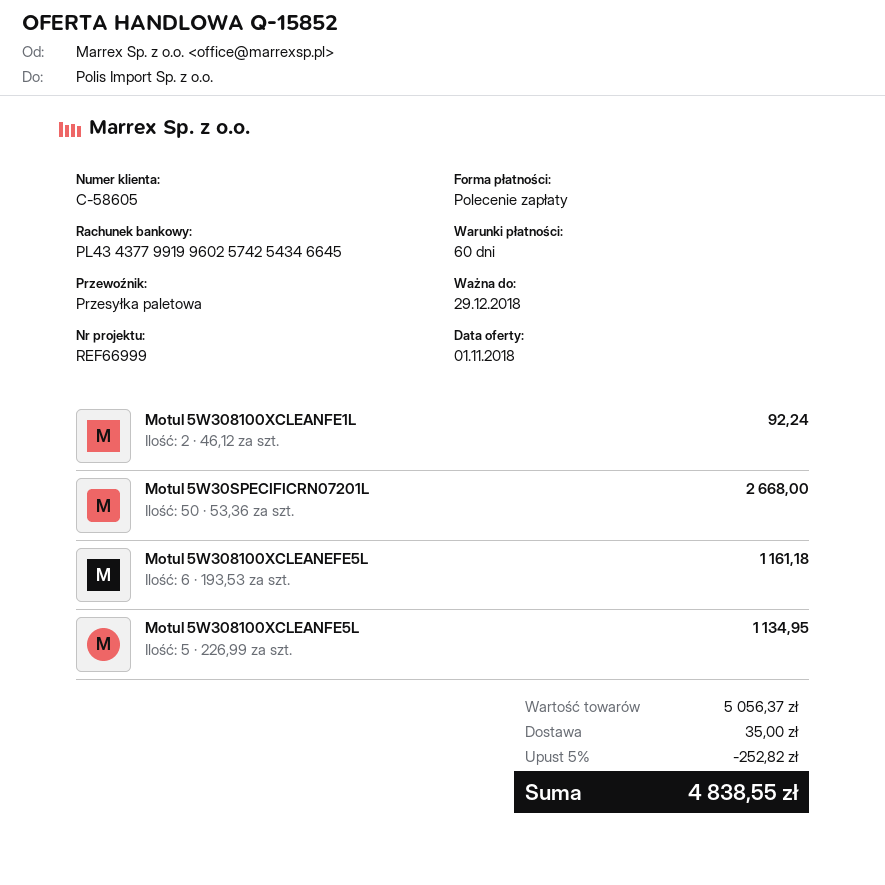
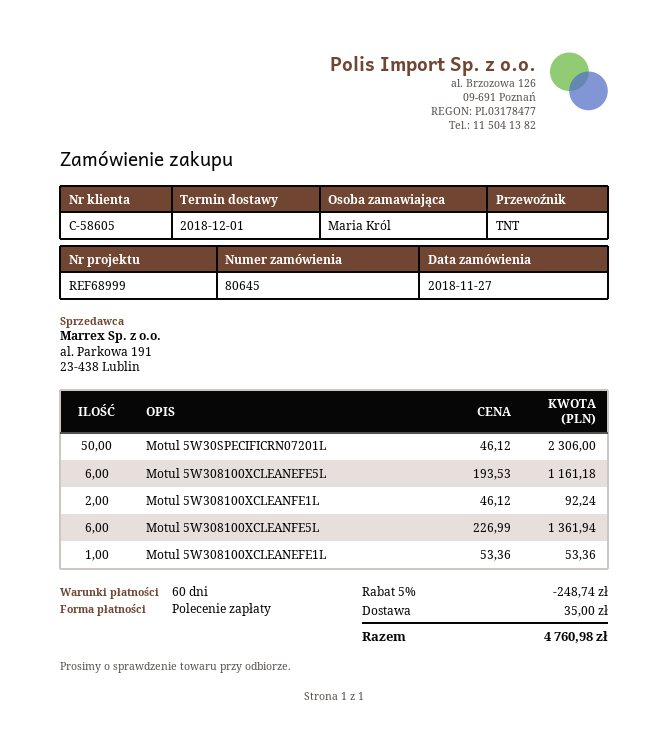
reference: REF66999 -> REF68999
shipping method: pallet freight -> TNT
Motul 5W30SPECIFICRN07201L: 50 x 53.36 = 2668.00 -> 50 x 46.12 = 2306.00
Motul 5W308100XCLEANFE5L: 5 x 226.99 = 1134.95 -> 6 x 226.99 = 1361.94
Motul 5W308100XCLEANEFE1L: none -> 1 x 53.36 = 53.36
discount: 5% = 252.82 -> 5% = 248.74
total: 4838.55 -> 4760.98

